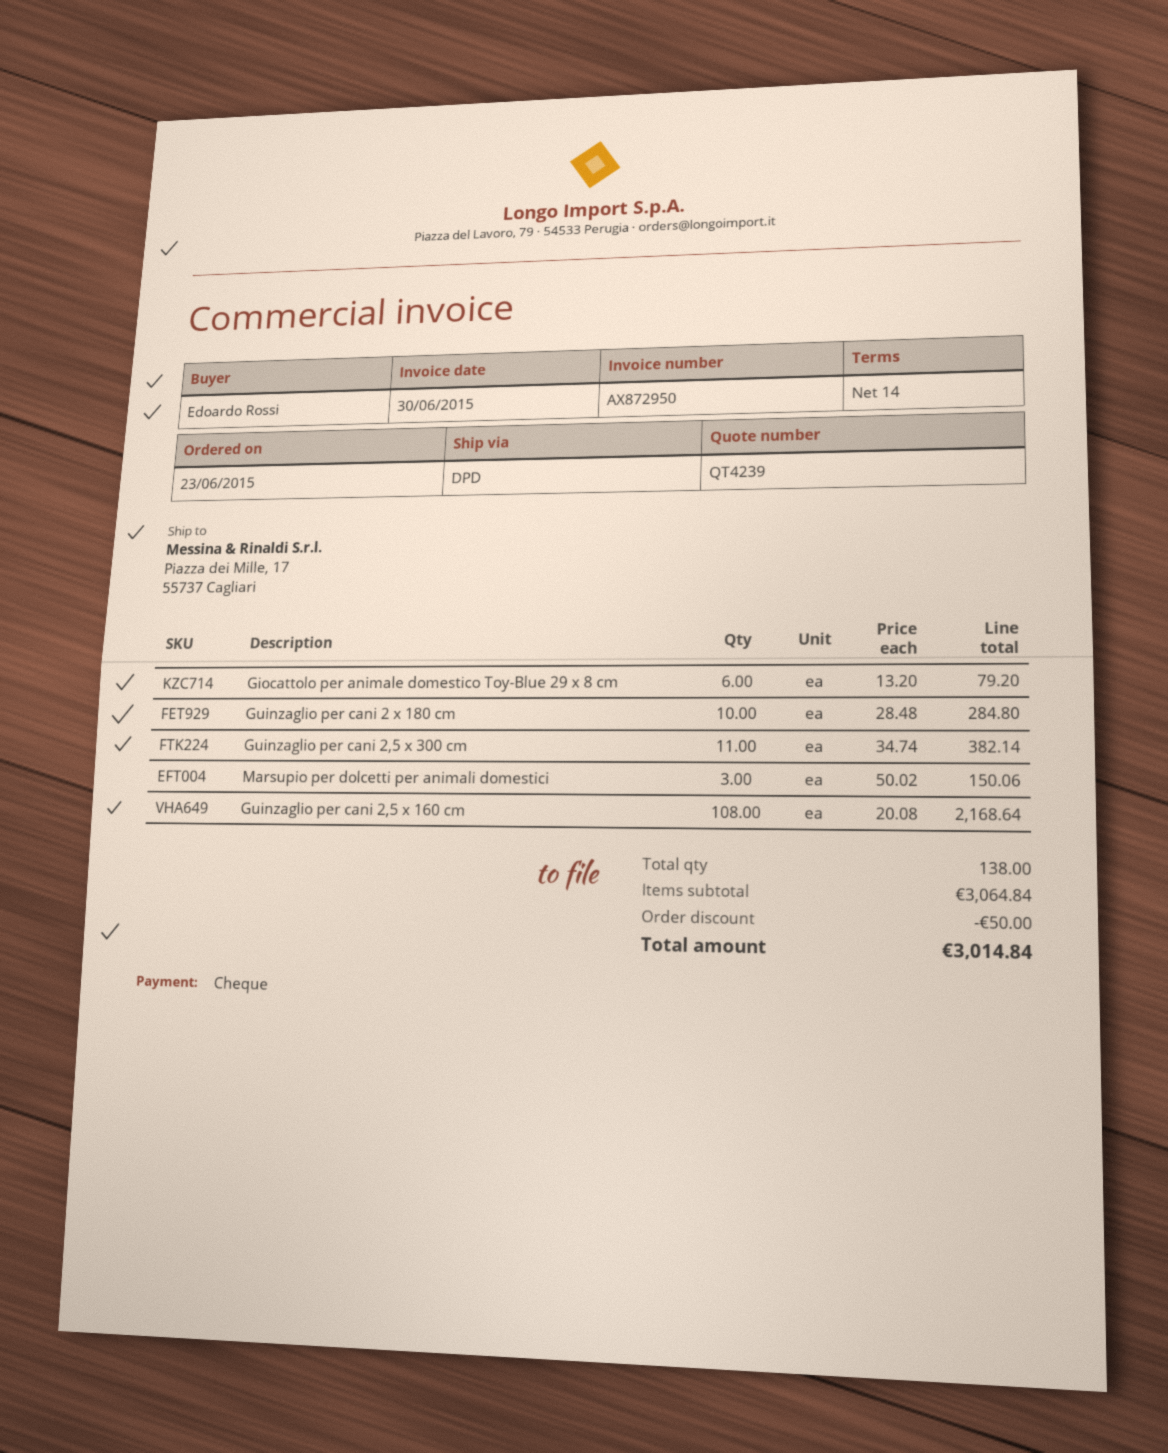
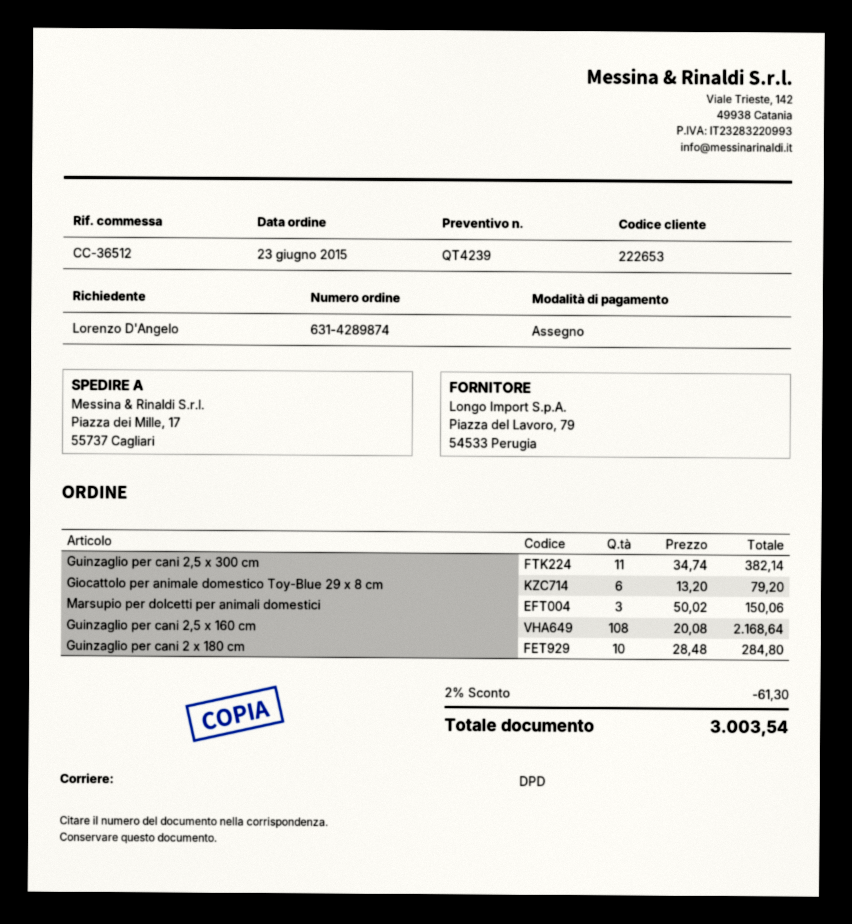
ordered by: Edoardo Rossi -> Lorenzo D'Angelo
discount: 50.00 -> 61.30
total: 3014.84 -> 3003.54

